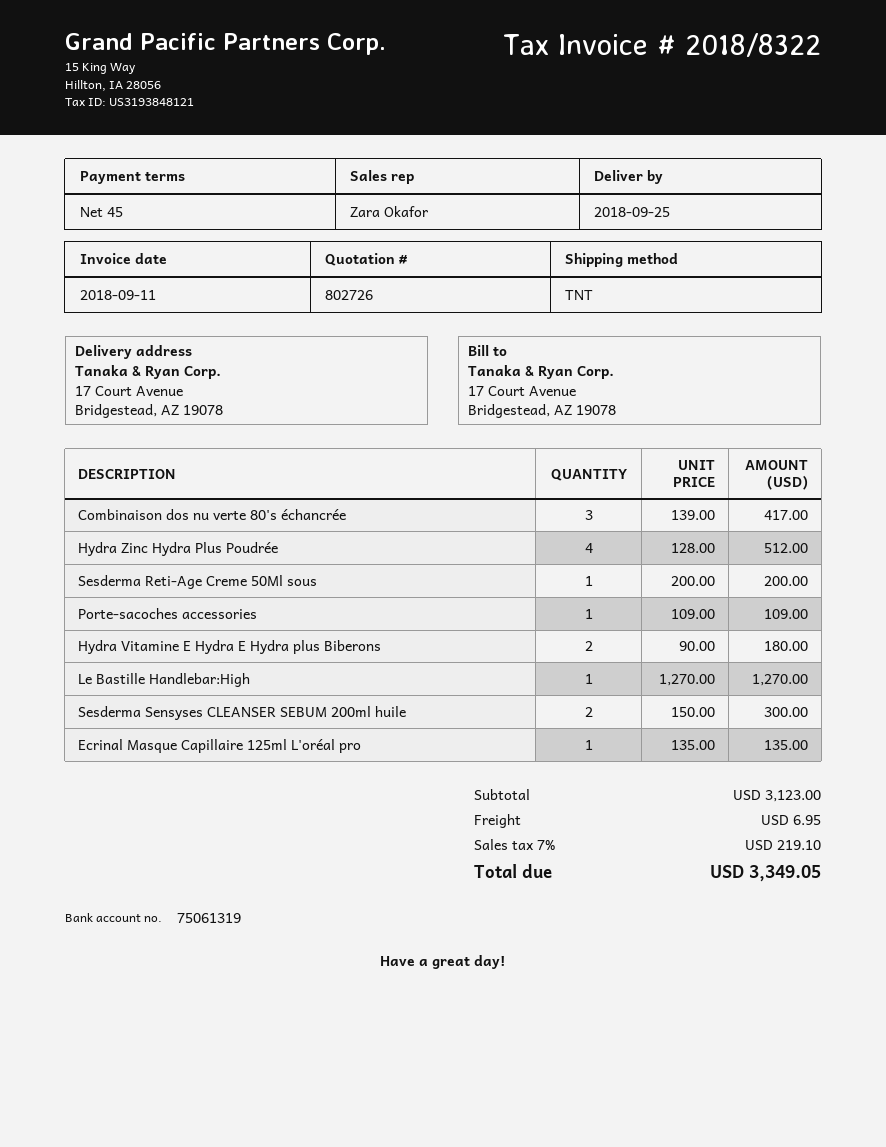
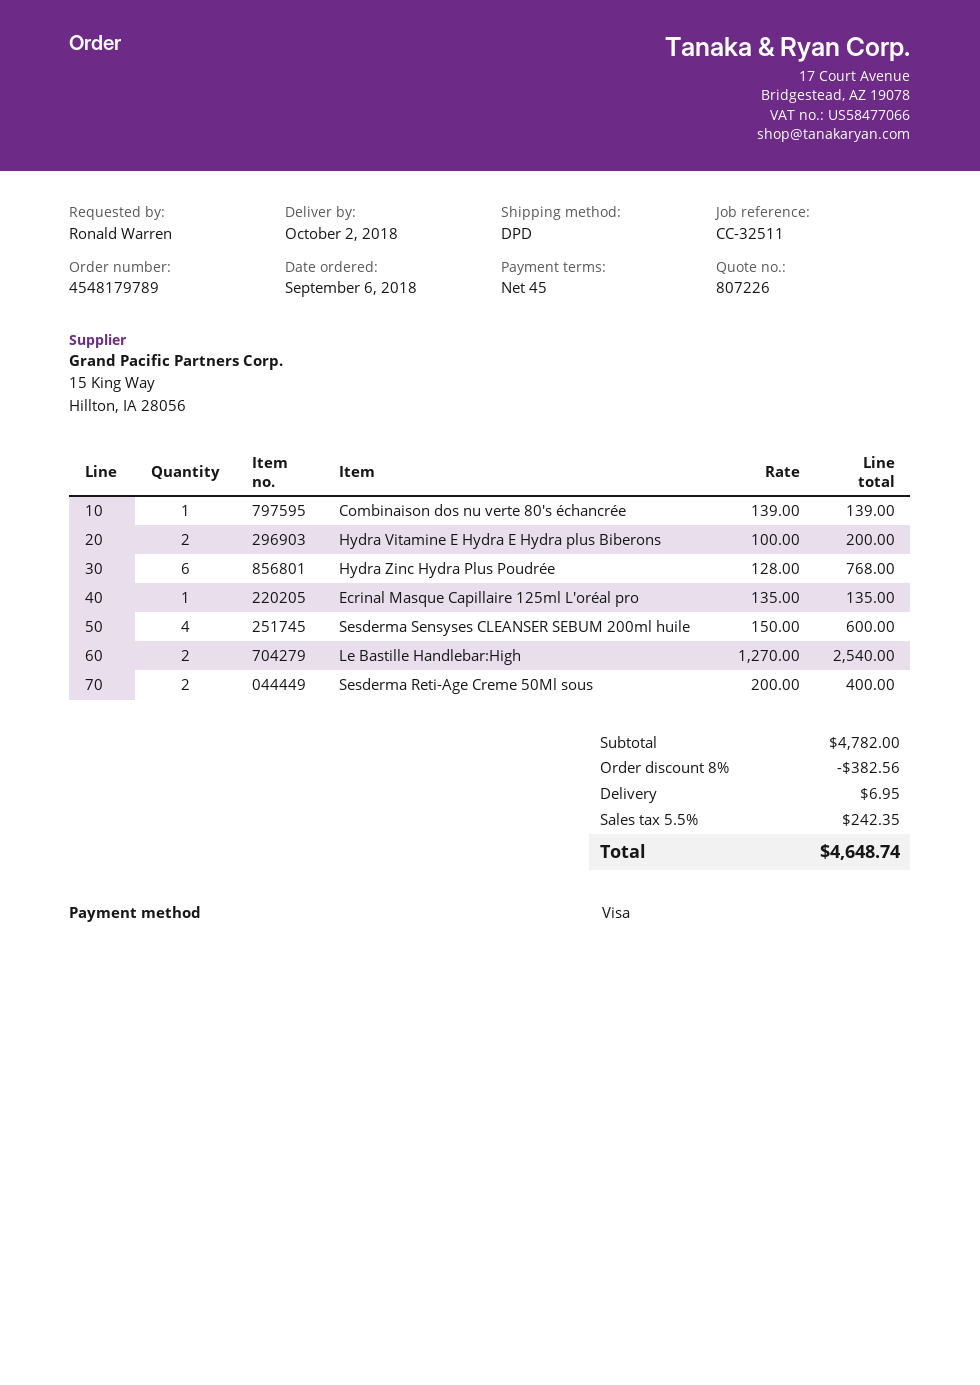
quote number: 802726 -> 807226
delivery date: 2018-09-25 -> 2018-10-02
shipping method: TNT -> DPD
Combinaison dos nu verte 80's échancrée: 3 x 139.00 = 417.00 -> 1 x 139.00 = 139.00
Hydra Zinc Hydra Plus Poudrée: 4 x 128.00 = 512.00 -> 6 x 128.00 = 768.00
Sesderma Reti-Age Creme 50Ml sous: 1 x 200.00 = 200.00 -> 2 x 200.00 = 400.00
Porte-sacoches accessories: 1 x 109.00 = 109.00 -> none
Hydra Vitamine E Hydra E Hydra plus Biberons: 2 x 90.00 = 180.00 -> 2 x 100.00 = 200.00
Le Bastille Handlebar:High: 1 x 1270.00 = 1270.00 -> 2 x 1270.00 = 2540.00
Sesderma Sensyses CLEANSER SEBUM 200ml huile: 2 x 150.00 = 300.00 -> 4 x 150.00 = 600.00
subtotal: 3123.00 -> 4782.00
discount: none -> 8% = 382.56
tax: 7% = 219.10 -> 5.5% = 242.35
total: 3349.05 -> 4648.74

